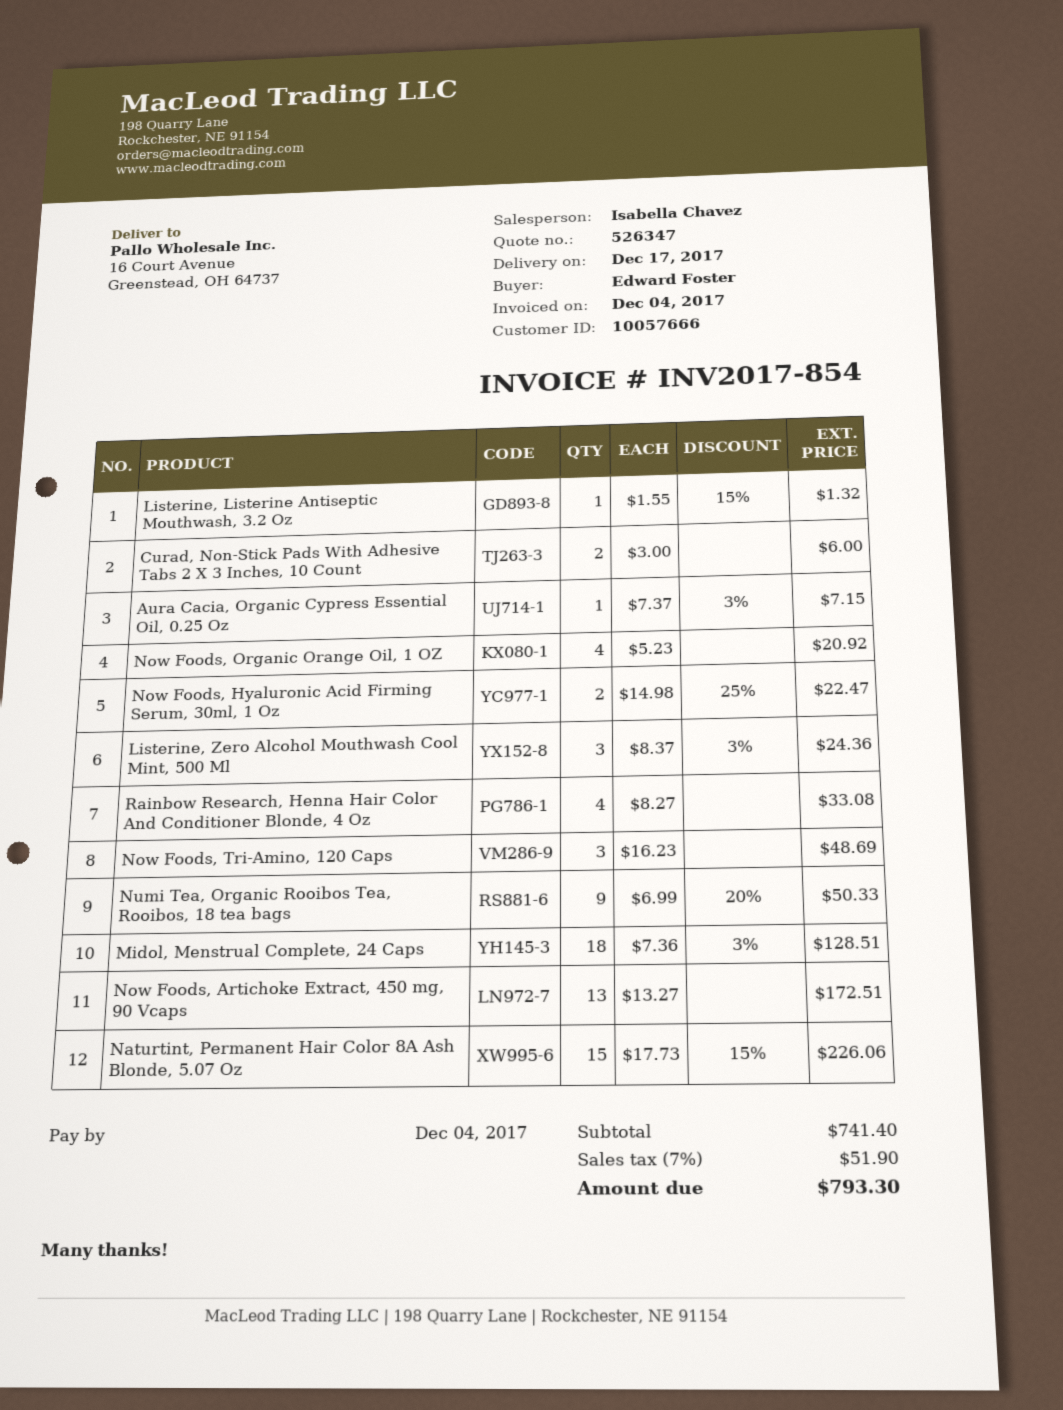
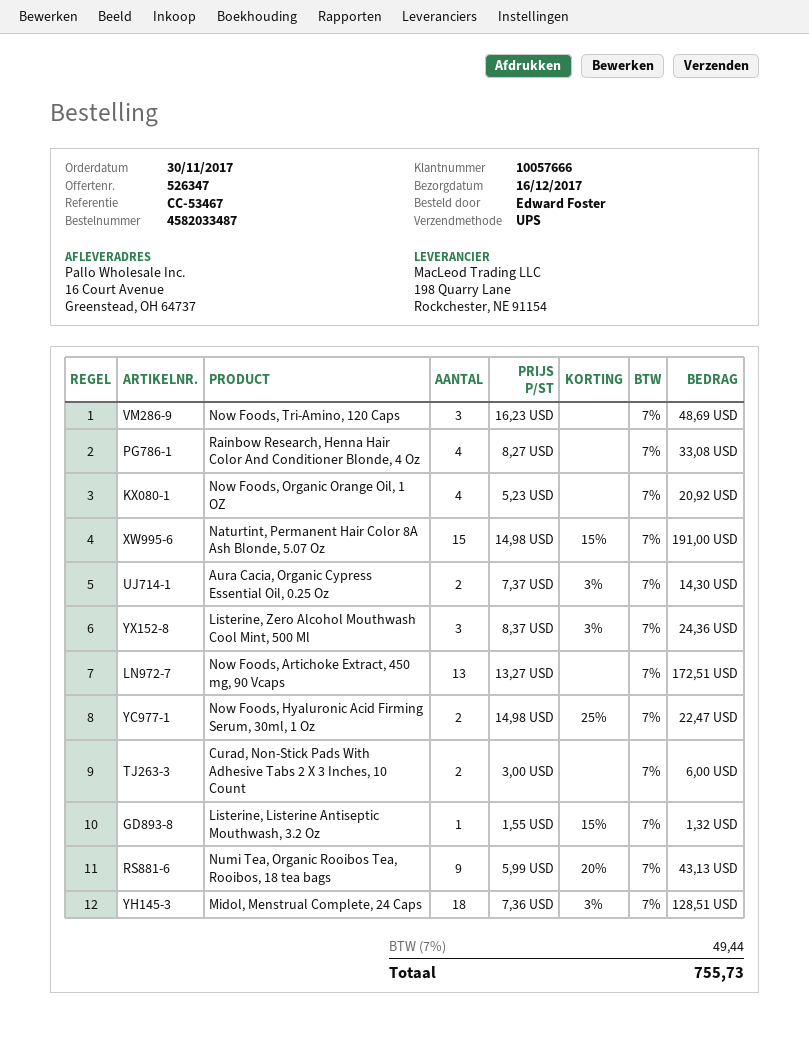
delivery date: 2017-12-17 -> 2017-12-16
Aura Cacia, Organic Cypress Essential Oil, 0.25 Oz: 1 x 7.37 - 3% = 7.15 -> 2 x 7.37 - 3% = 14.30
Numi Tea, Organic Rooibos Tea, Rooibos, 18 tea bags: 9 x 6.99 - 20% = 50.33 -> 9 x 5.99 - 20% = 43.13
Naturtint, Permanent Hair Color 8A Ash Blonde, 5.07 Oz: 15 x 17.73 - 15% = 226.06 -> 15 x 14.98 - 15% = 191.00
tax: 7% = 51.90 -> 7% = 49.44
total: 793.30 -> 755.73

